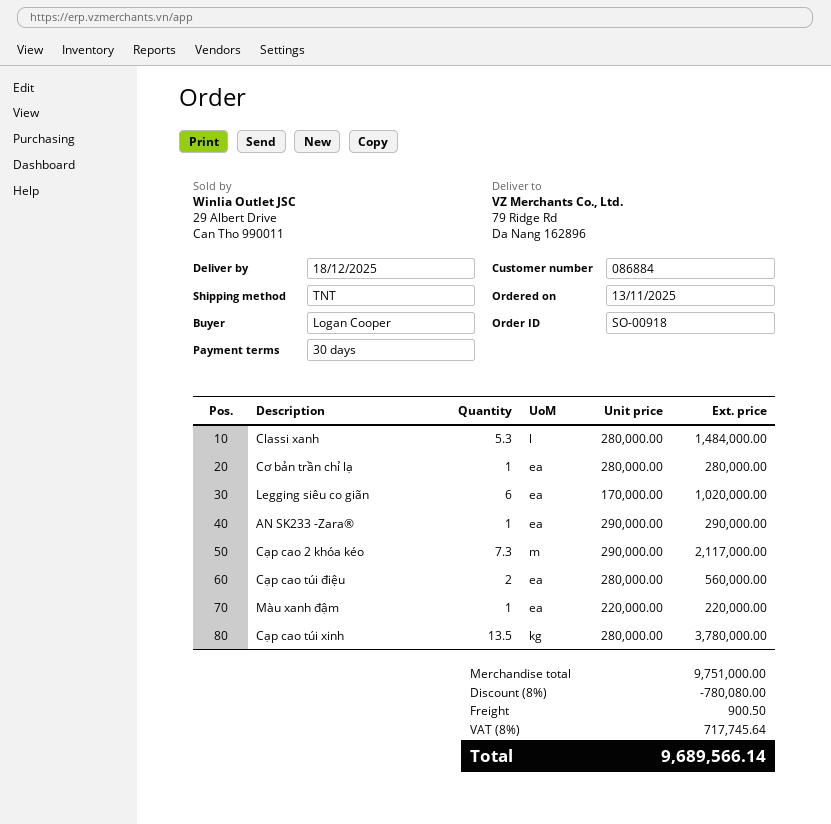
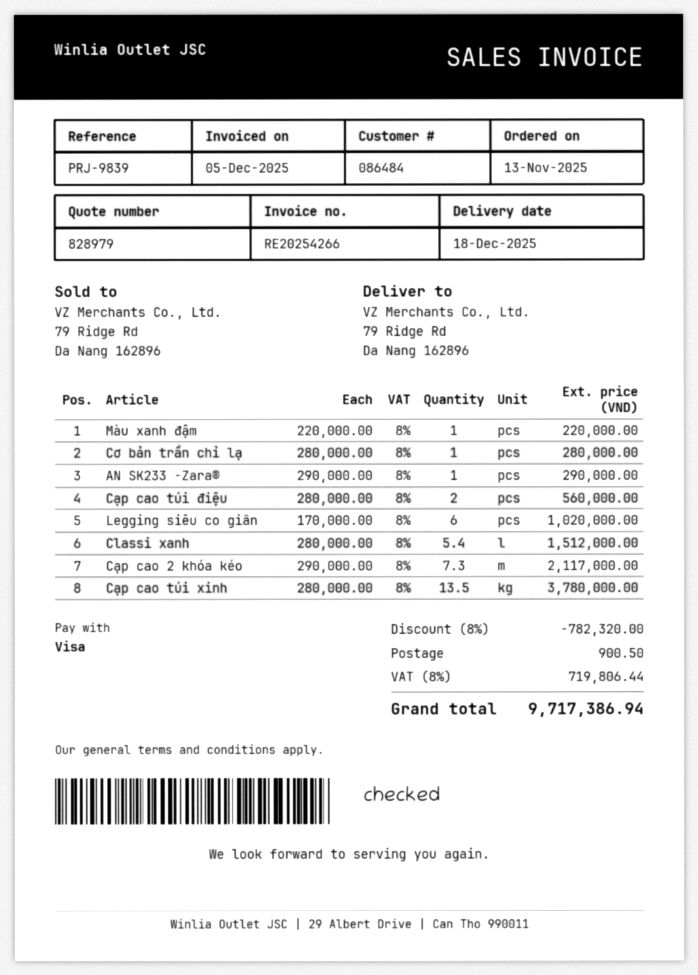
customer number: 086884 -> 086484
Classi xanh: 5.3 x 280000.00 = 1484000.00 -> 5.4 x 280000.00 = 1512000.00
discount: 8% = 780080.00 -> 8% = 782320.00
tax: 8% = 717745.64 -> 8% = 719806.44
total: 9689566.14 -> 9717386.94

